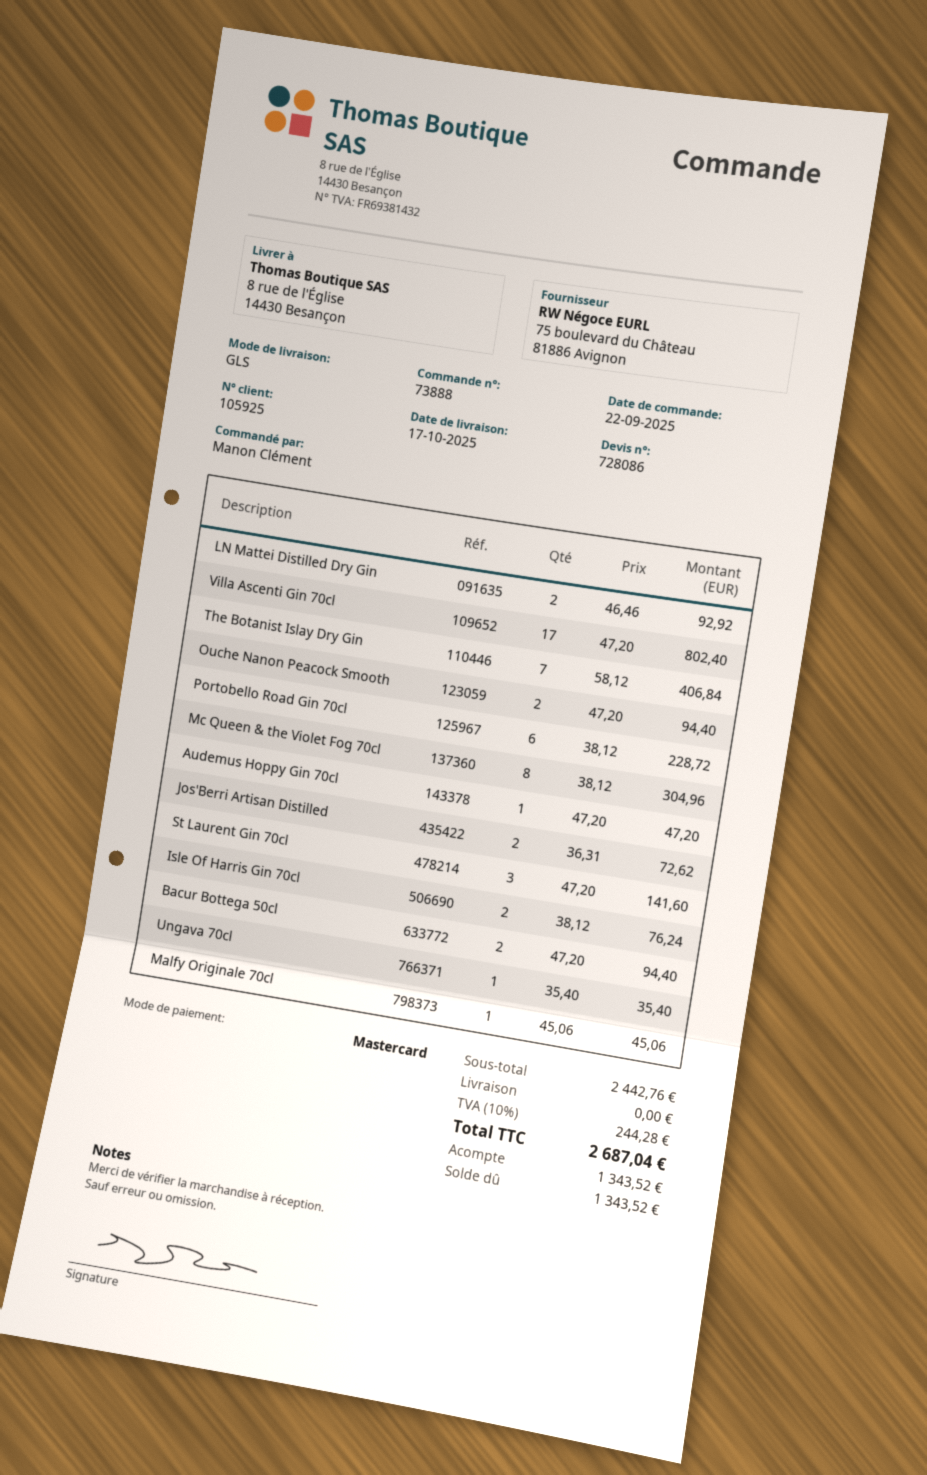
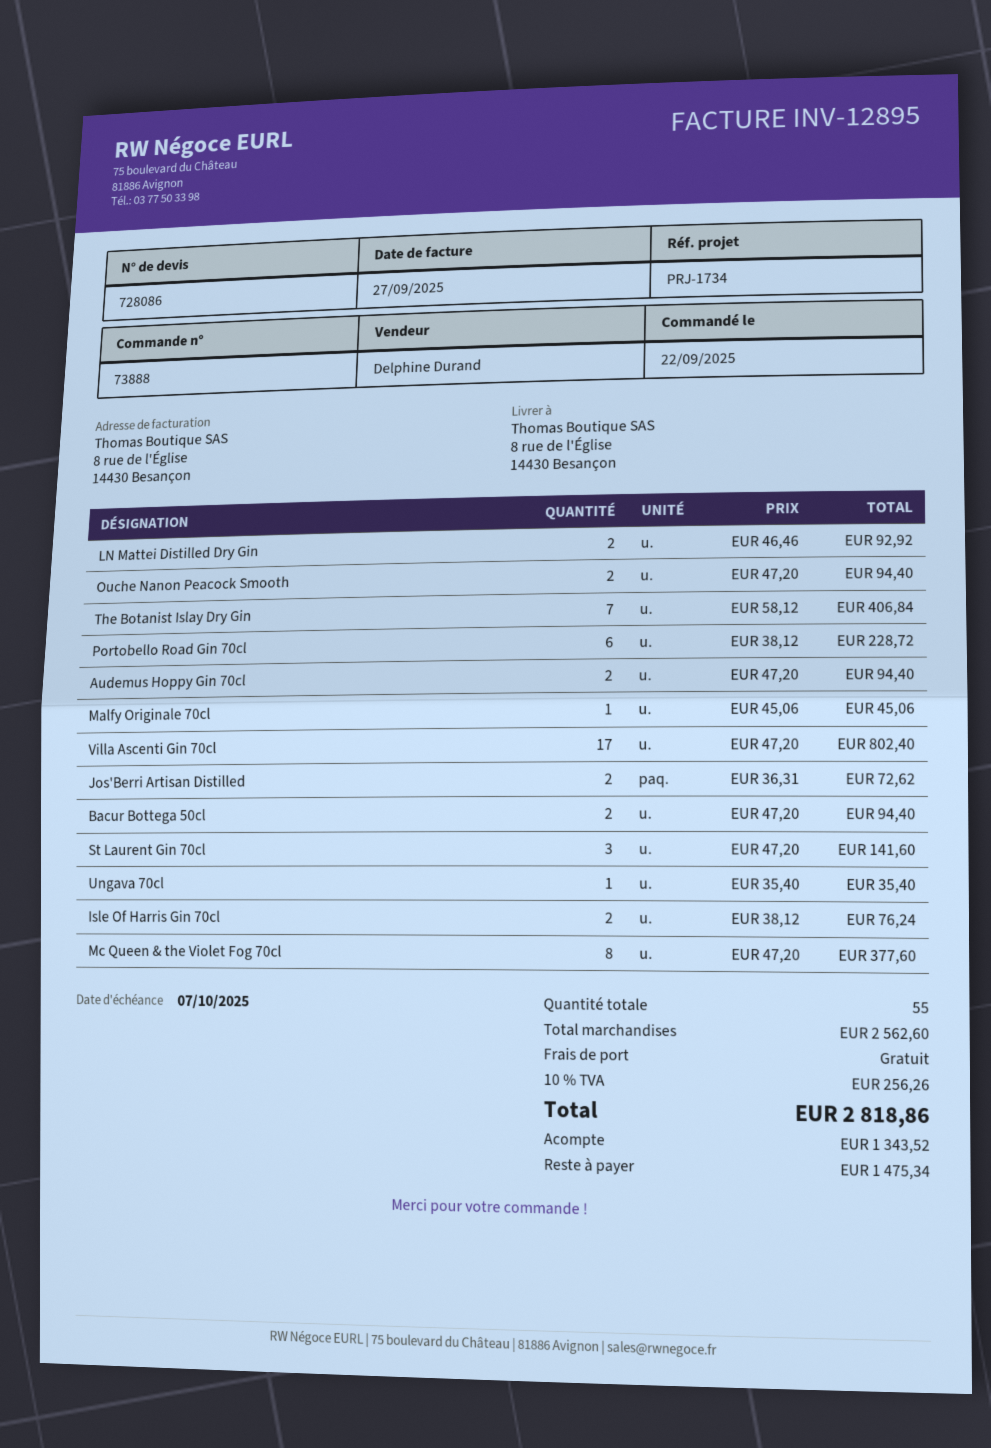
Mc Queen & the Violet Fog 70cl: 8 x 38.12 = 304.96 -> 8 x 47.20 = 377.60
Audemus Hoppy Gin 70cl: 1 x 47.20 = 47.20 -> 2 x 47.20 = 94.40
subtotal: 2442.76 -> 2562.60
tax: 10% = 244.28 -> 10% = 256.26
total: 2687.04 -> 2818.86
balance: 1343.52 -> 1475.34

